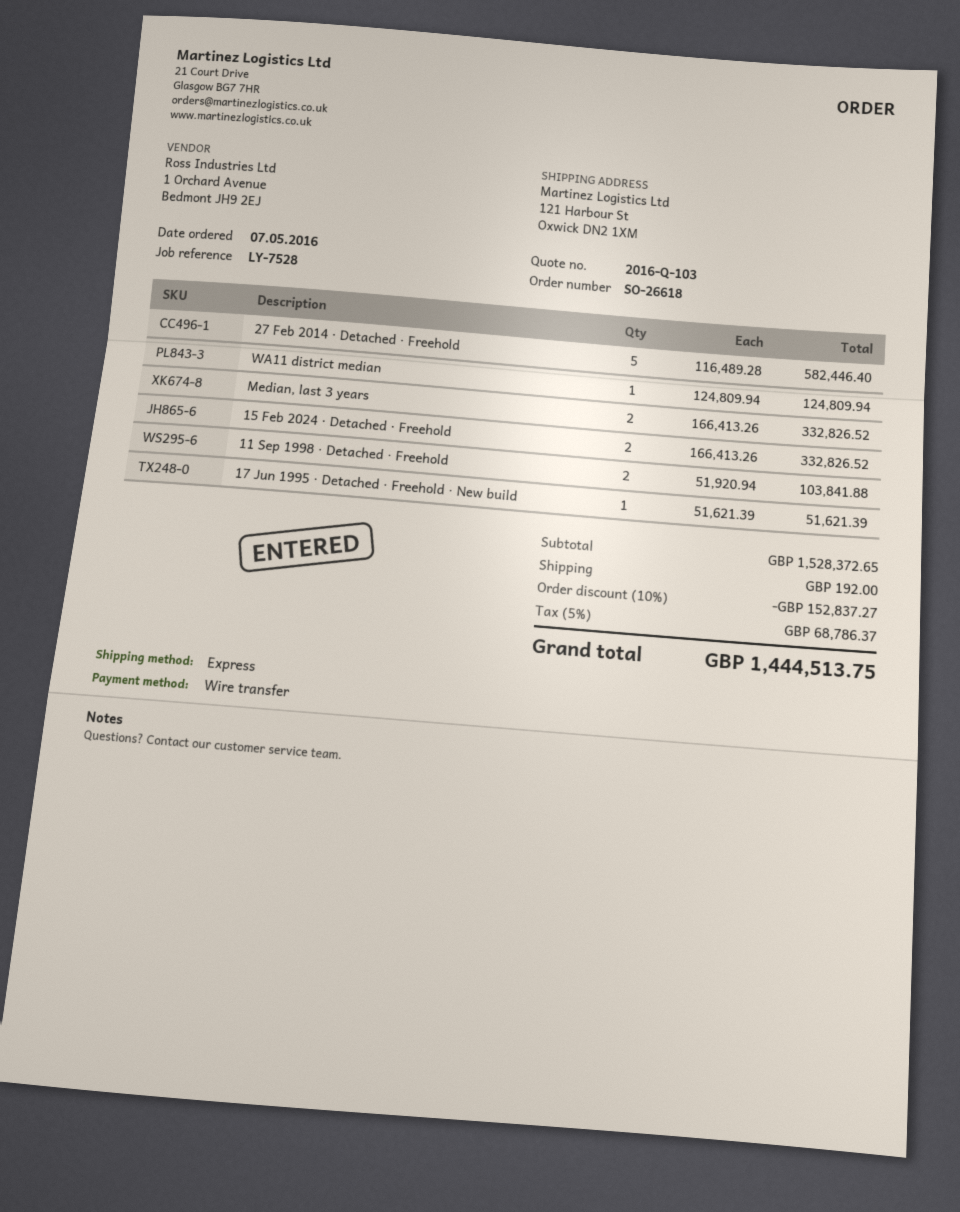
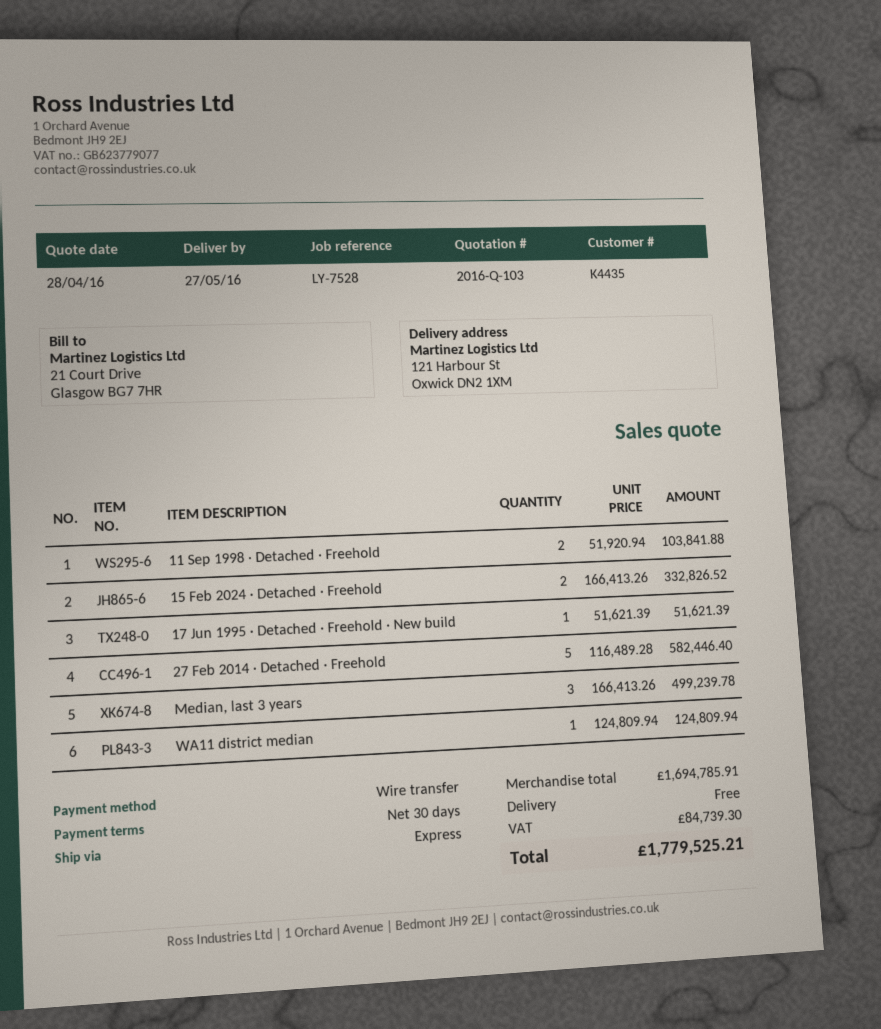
Median, last 3 years: 2 x 166413.26 = 332826.52 -> 3 x 166413.26 = 499239.78
subtotal: 1528372.65 -> 1694785.91
discount: 10% = 152837.27 -> none
shipping: 192.00 -> 0.00
tax: 68786.37 -> 84739.30
total: 1444513.75 -> 1779525.21

